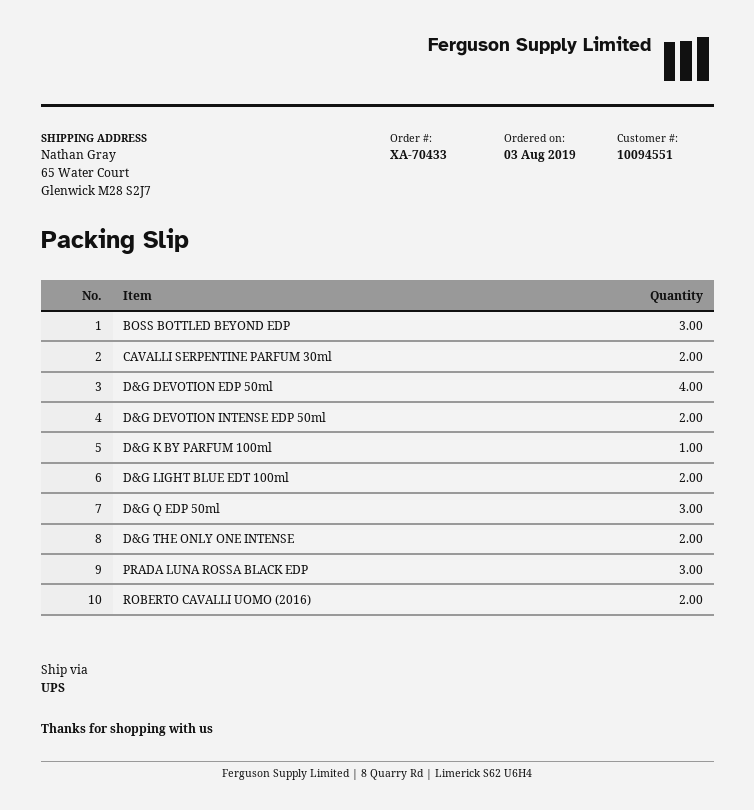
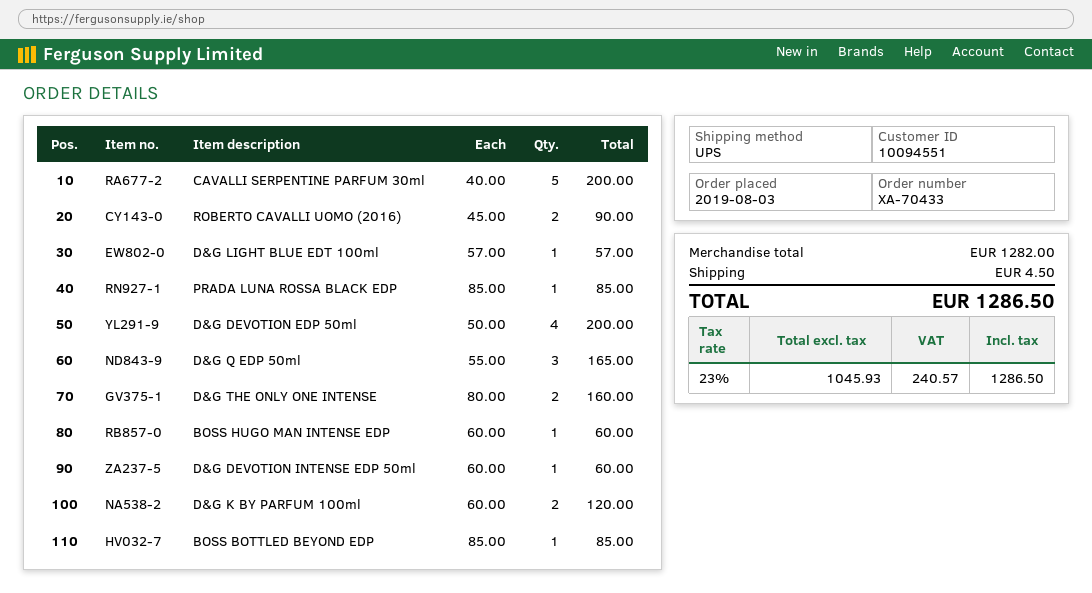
BOSS BOTTLED BEYOND EDP: 3 -> 1
CAVALLI SERPENTINE PARFUM 30ml: 2 -> 5
D&G DEVOTION INTENSE EDP 50ml: 2 -> 1
D&G K BY PARFUM 100ml: 1 -> 2
D&G LIGHT BLUE EDT 100ml: 2 -> 1
PRADA LUNA ROSSA BLACK EDP: 3 -> 1
BOSS HUGO MAN INTENSE EDP: none -> 1

